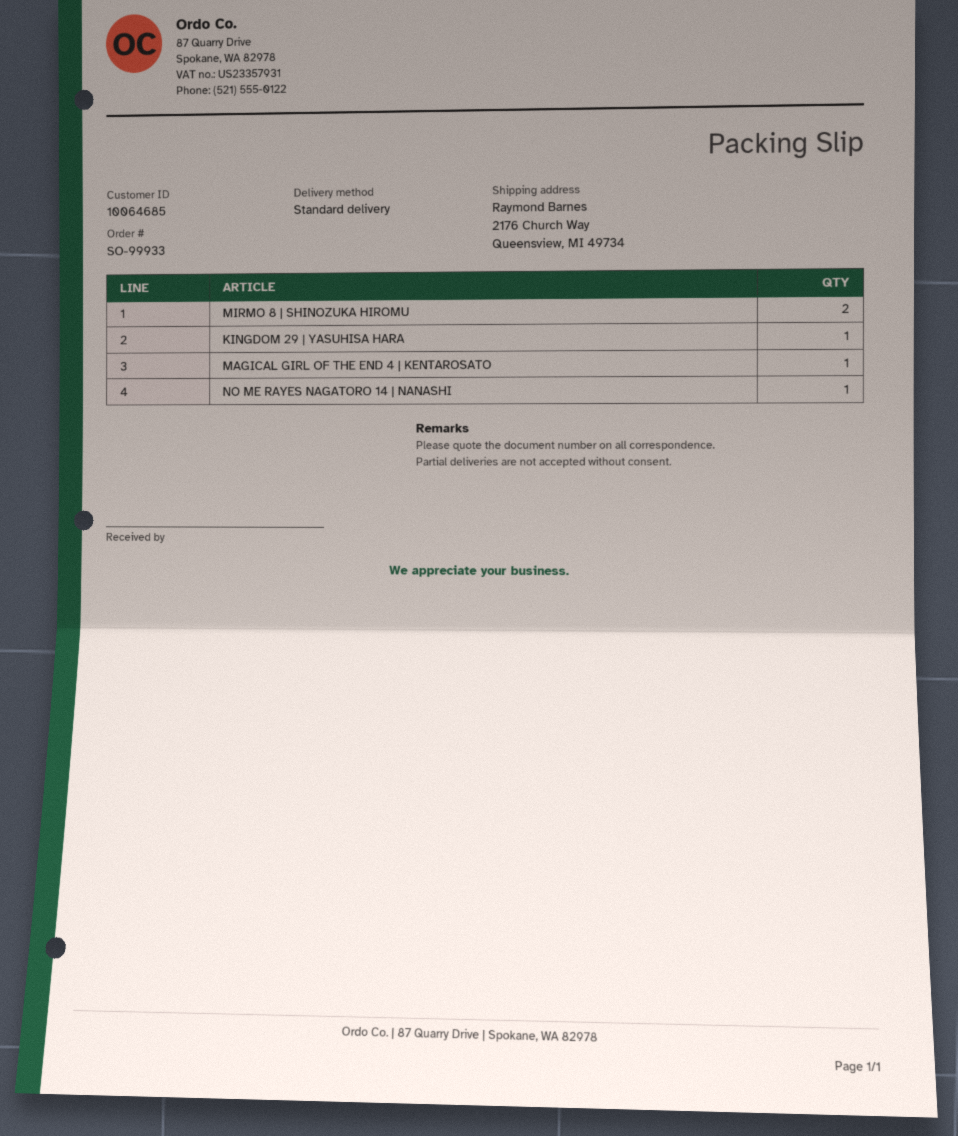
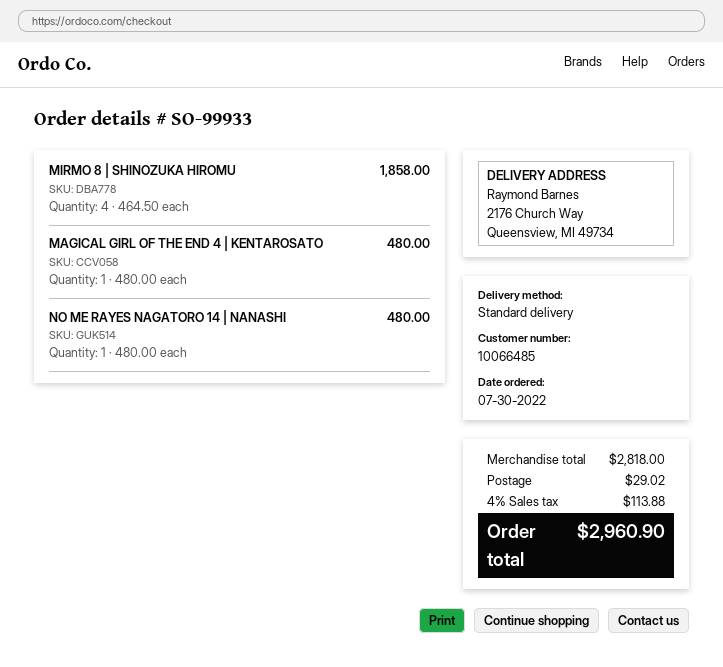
customer number: 10064685 -> 10066485
MIRMO 8 | SHINOZUKA HIROMU: 2 -> 4
KINGDOM 29 | YASUHISA HARA: 1 -> none

